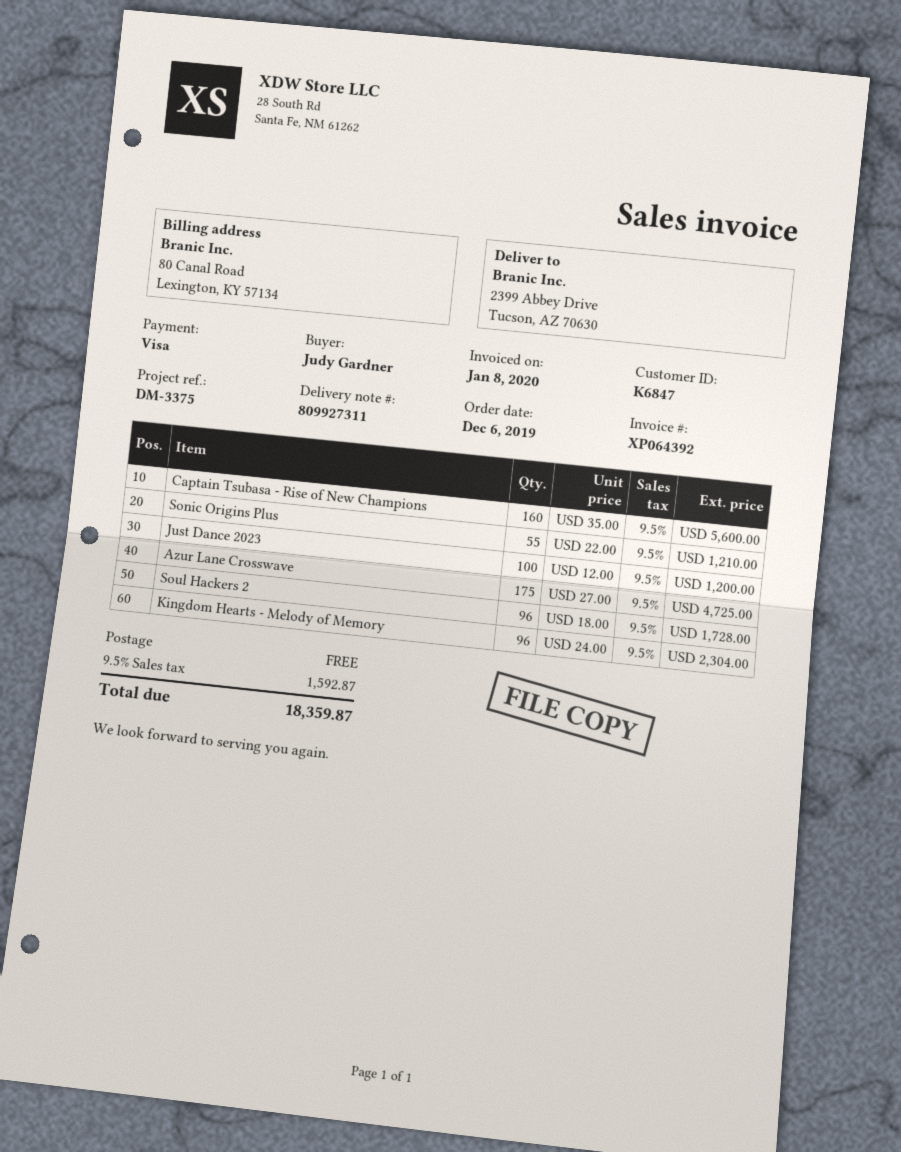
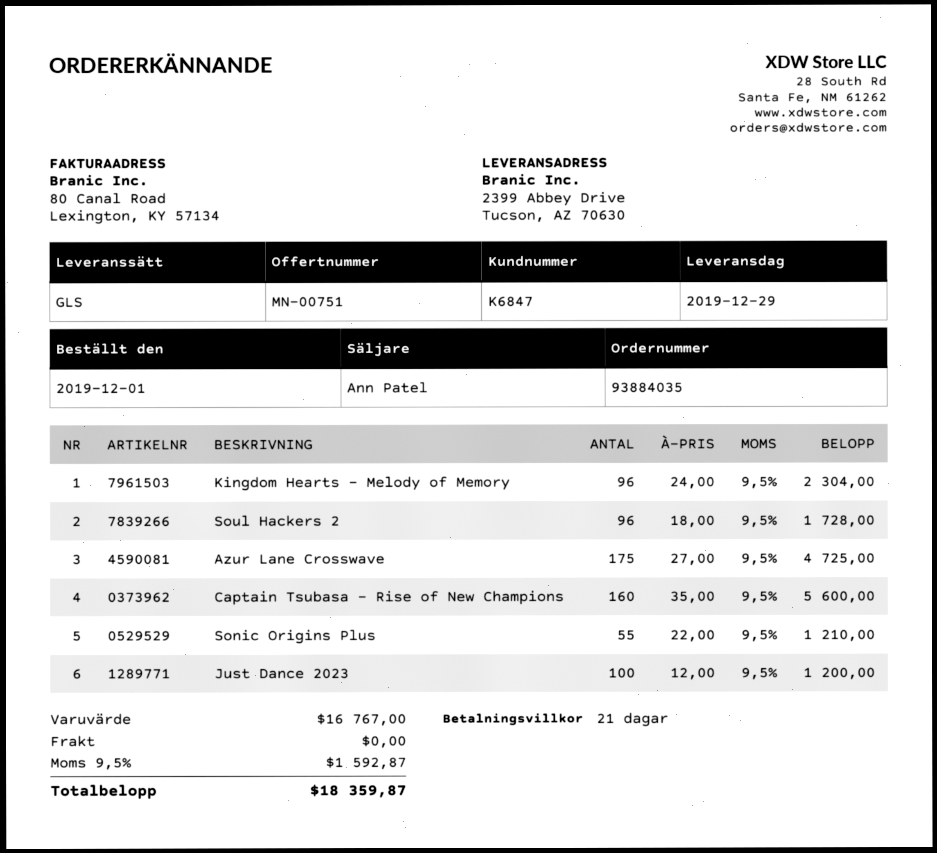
order date: 2019-12-06 -> 2019-12-01

